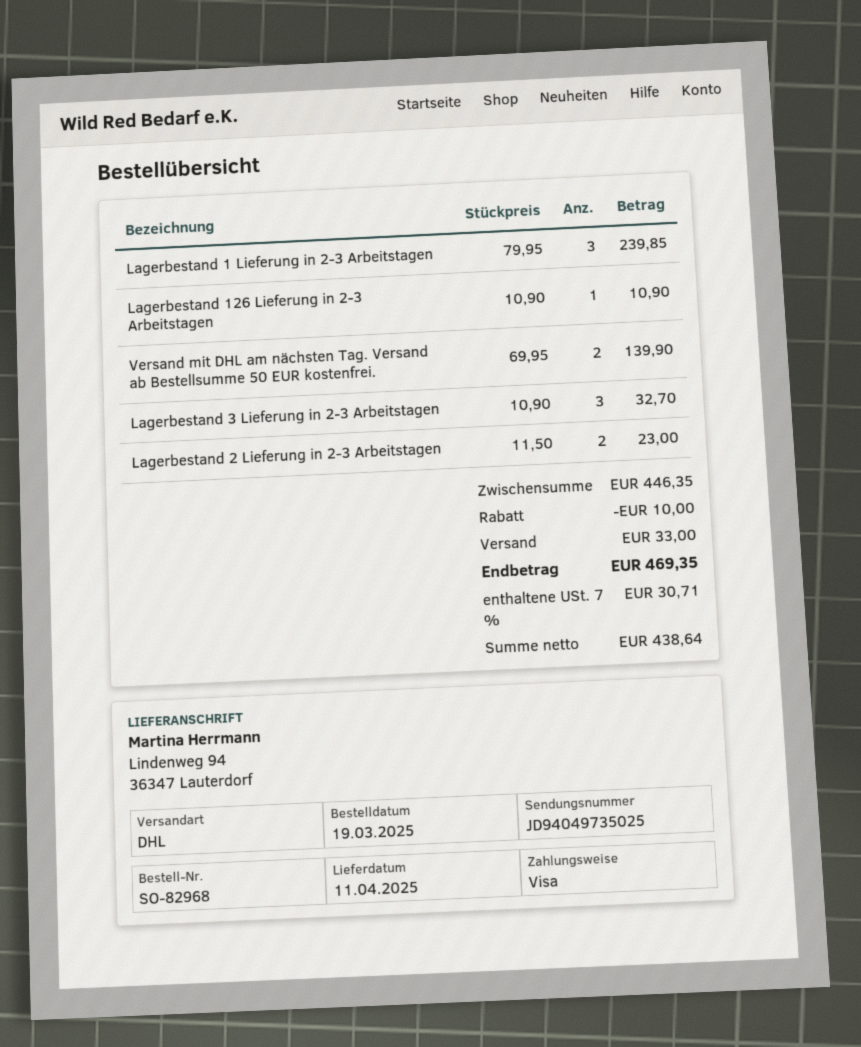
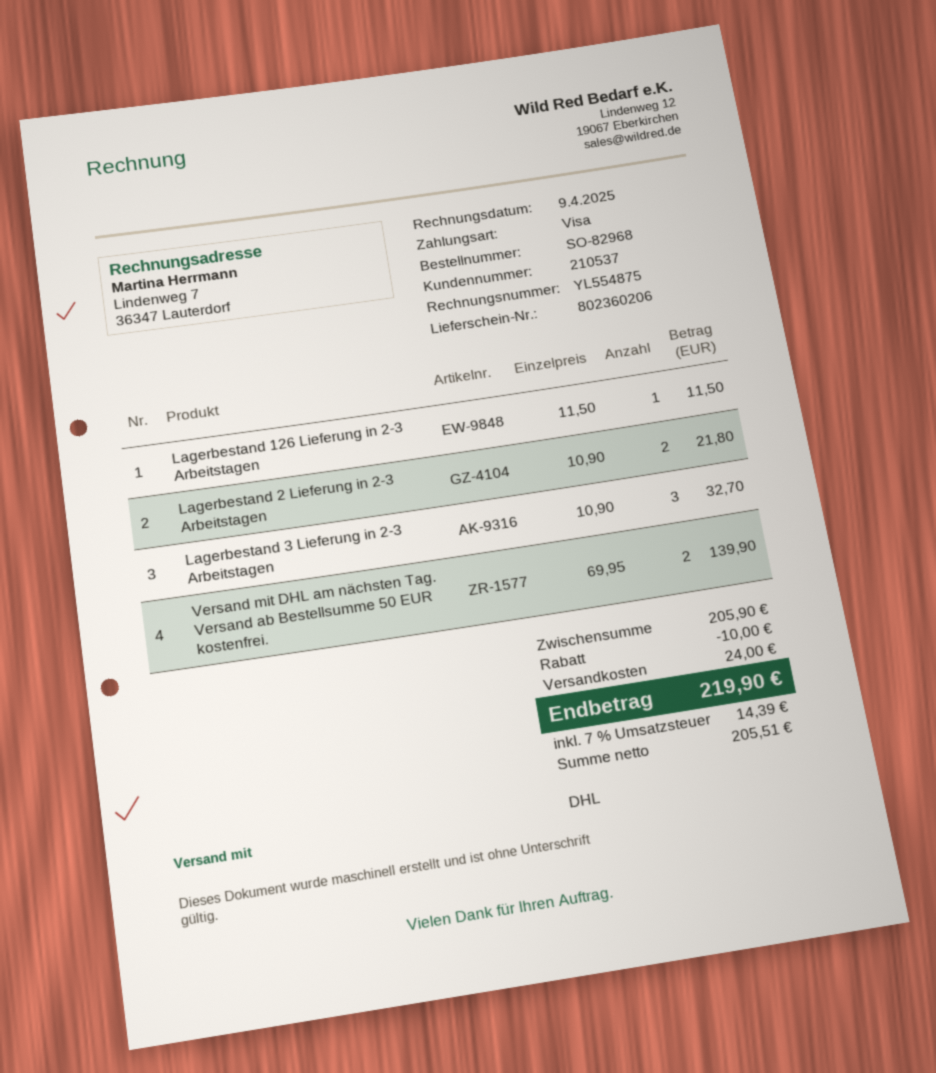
Lagerbestand 1 Lieferung in 2-3 Arbeitstagen: 3 x 79.95 = 239.85 -> none
Lagerbestand 126 Lieferung in 2-3 Arbeitstagen: 1 x 10.90 = 10.90 -> 1 x 11.50 = 11.50
Lagerbestand 2 Lieferung in 2-3 Arbeitstagen: 2 x 11.50 = 23.00 -> 2 x 10.90 = 21.80
subtotal: 446.35 -> 205.90
shipping: 33.00 -> 24.00
net: 438.64 -> 205.51
tax: 7% = 30.71 -> 7% = 14.39
total: 469.35 -> 219.90

